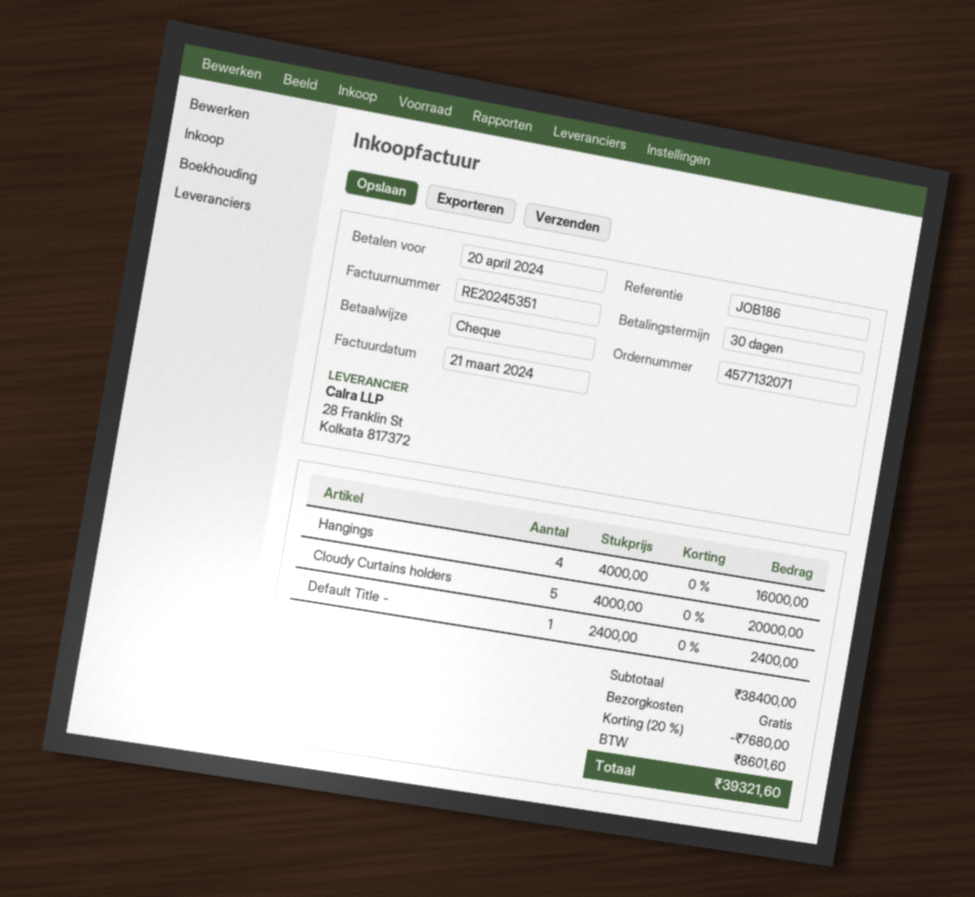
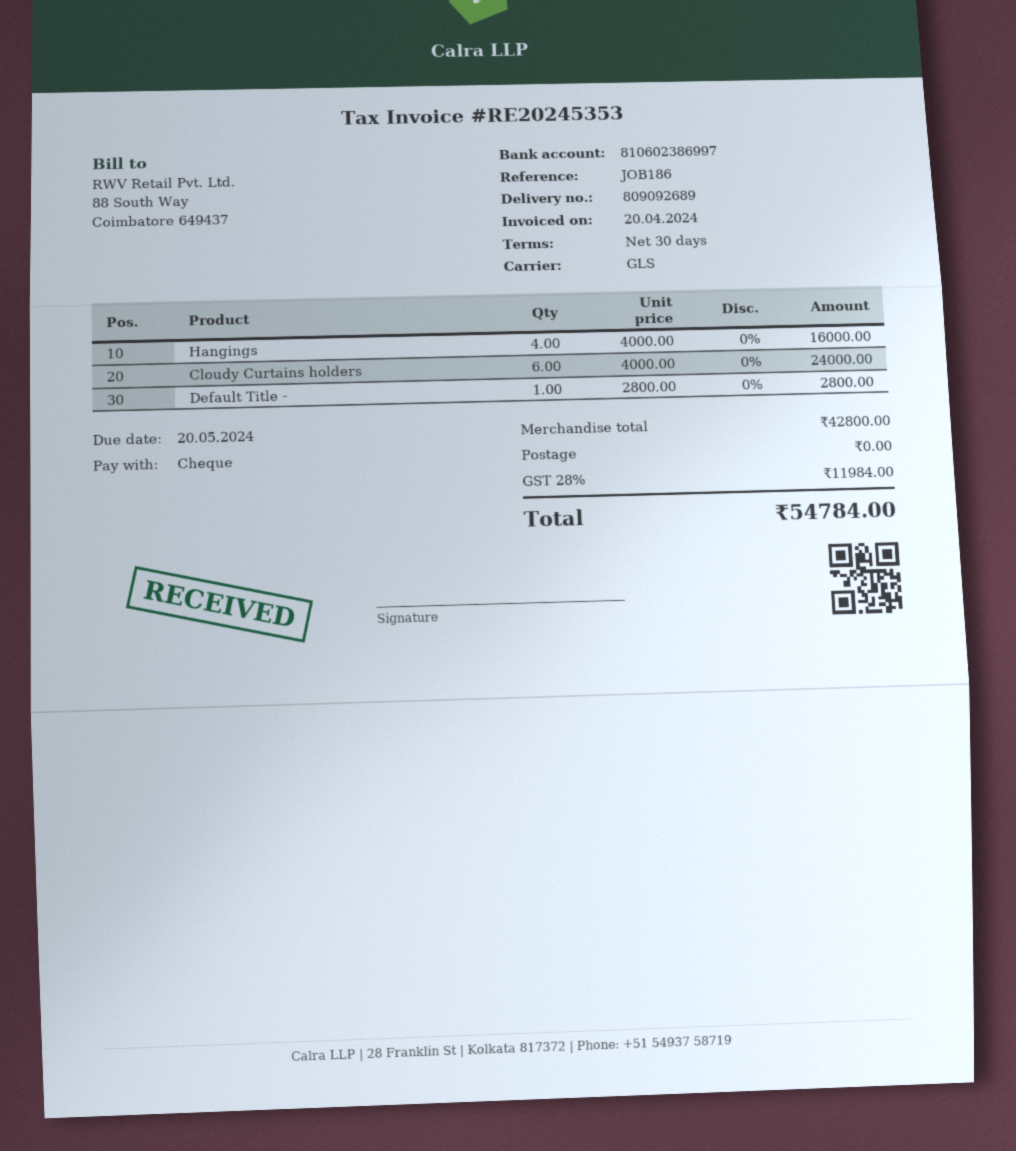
invoice number: RE20245351 -> RE20245353
invoice date: 2024-03-21 -> 2024-04-20
due date: 2024-04-20 -> 2024-05-20
Cloudy Curtains holders: 5 x 4000.00 = 20000.00 -> 6 x 4000.00 = 24000.00
Default Title -: 1 x 2400.00 = 2400.00 -> 1 x 2800.00 = 2800.00
subtotal: 38400.00 -> 42800.00
discount: 20% = 7680.00 -> none
tax: 8601.60 -> 11984.00
total: 39321.60 -> 54784.00

